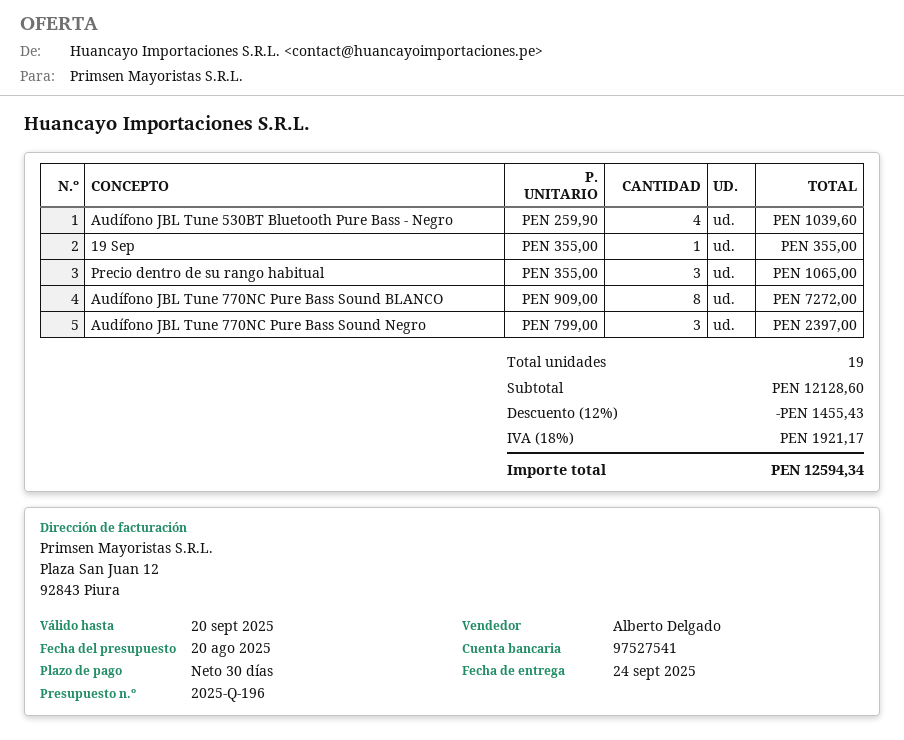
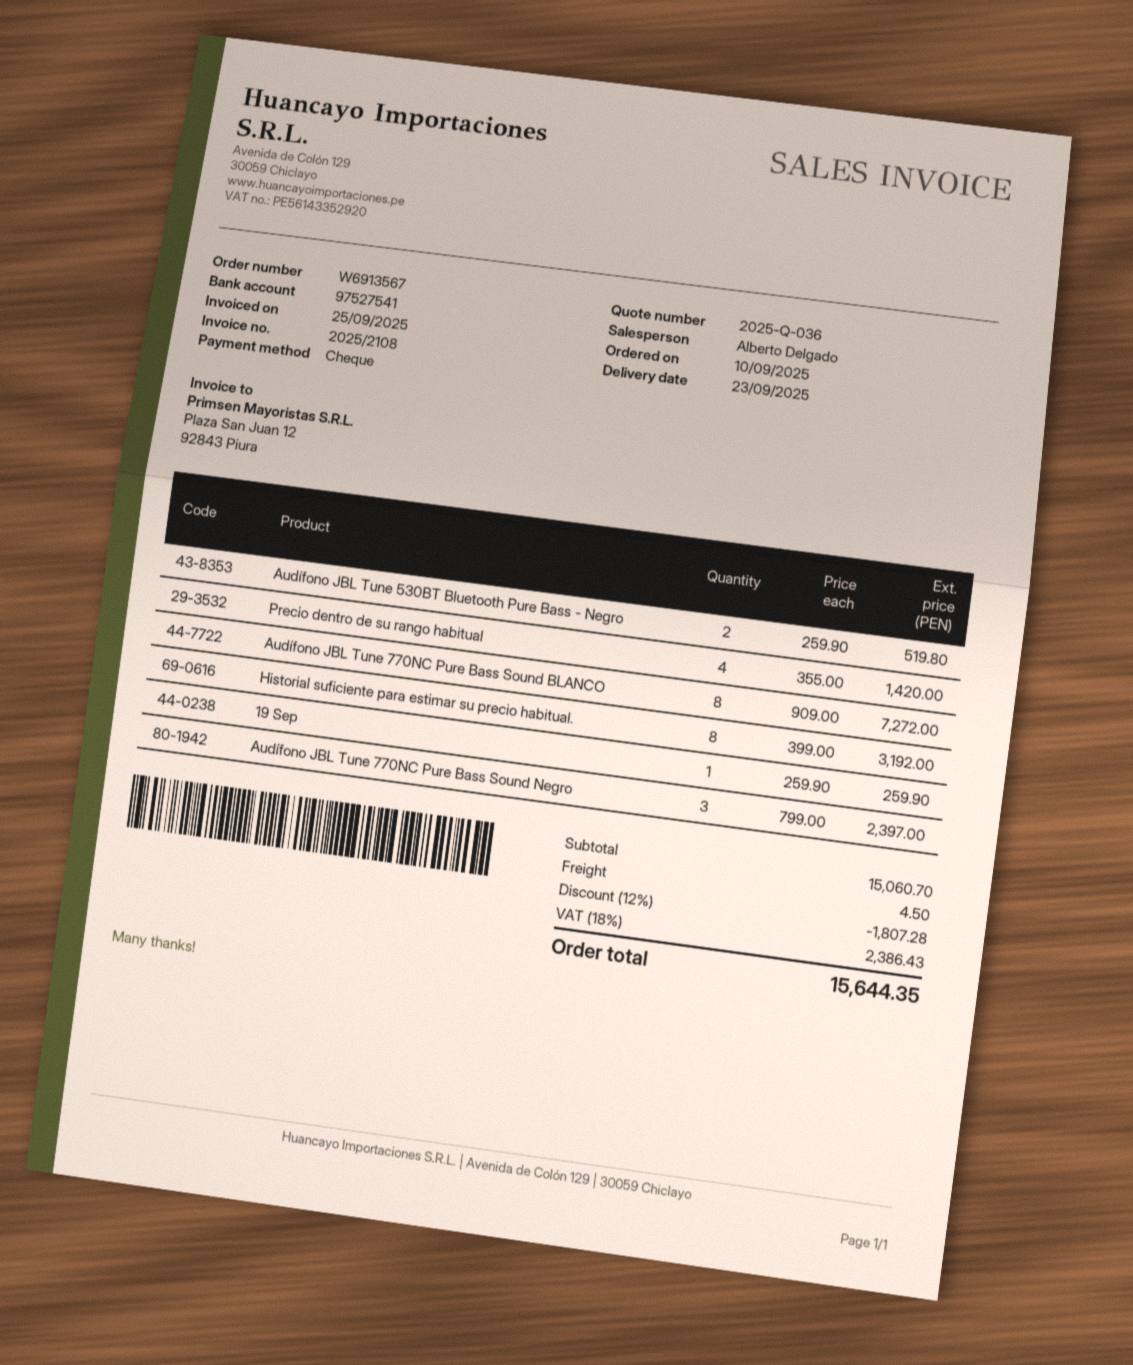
quote number: 2025-Q-196 -> 2025-Q-036
delivery date: 2025-09-24 -> 2025-09-23
Audífono JBL Tune 530BT Bluetooth Pure Bass - Negro: 4 x 259.90 = 1039.60 -> 2 x 259.90 = 519.80
19 Sep: 1 x 355.00 = 355.00 -> 1 x 259.90 = 259.90
Precio dentro de su rango habitual: 3 x 355.00 = 1065.00 -> 4 x 355.00 = 1420.00
Historial suficiente para estimar su precio habitual.: none -> 8 x 399.00 = 3192.00
subtotal: 12128.60 -> 15060.70
discount: 12% = 1455.43 -> 12% = 1807.28
shipping: none -> 4.50
tax: 18% = 1921.17 -> 18% = 2386.43
total: 12594.34 -> 15644.35

